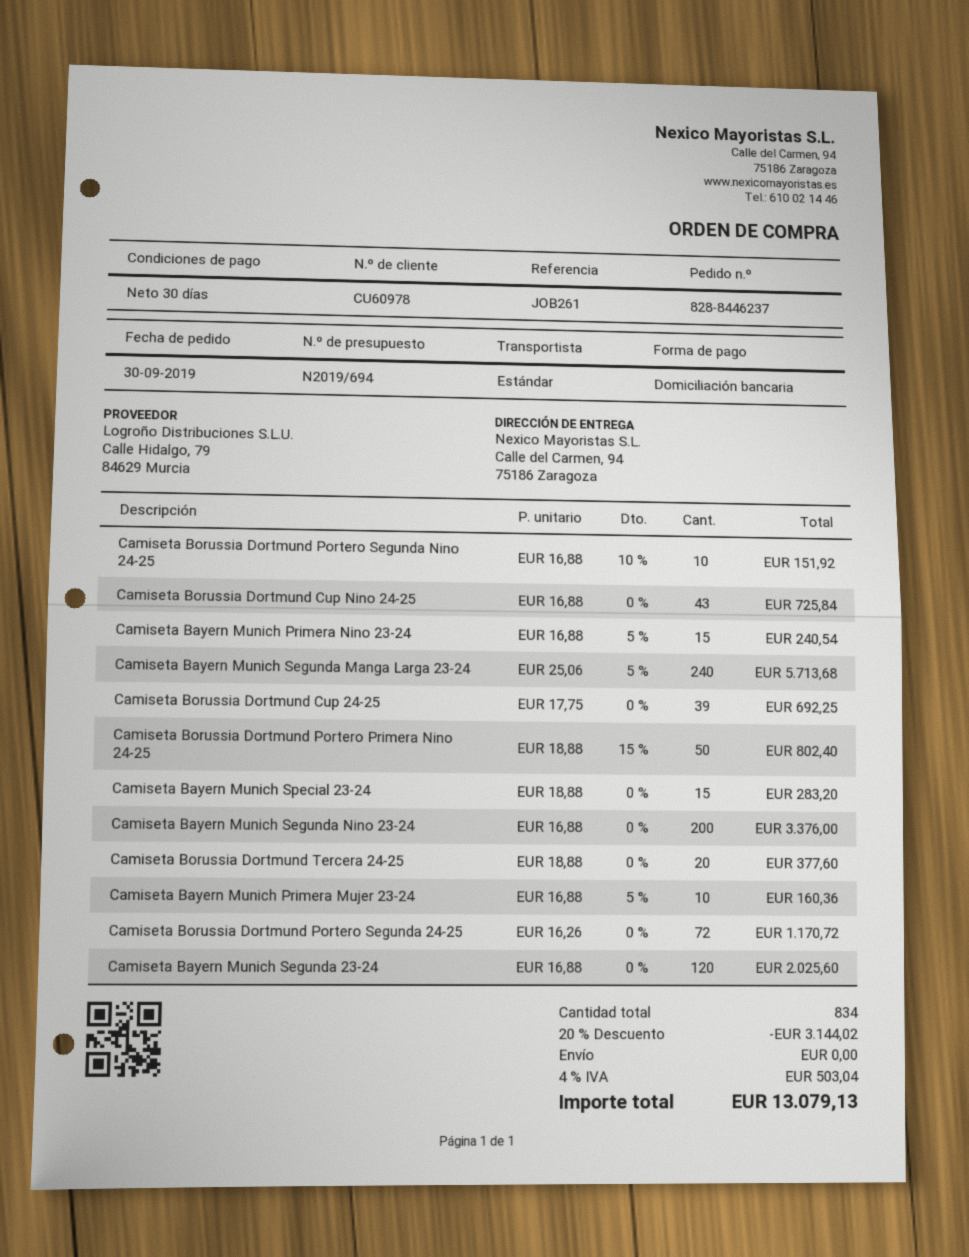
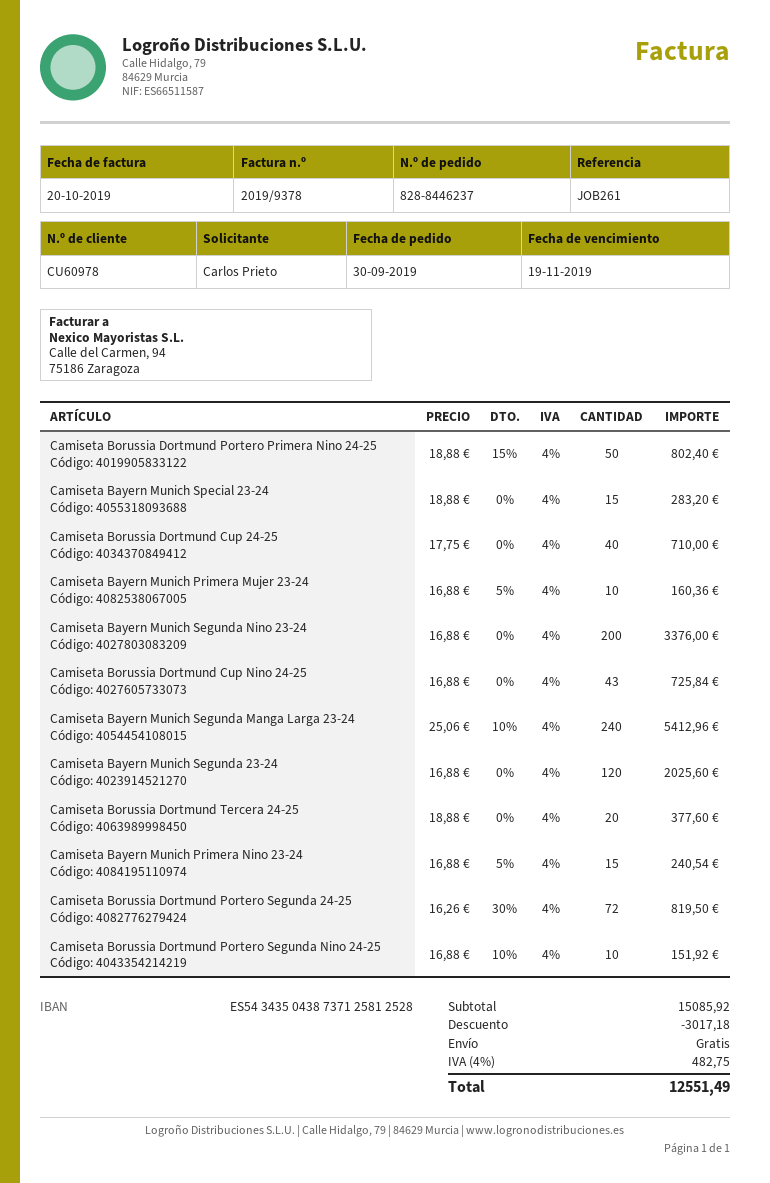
Camiseta Bayern Munich Segunda Manga Larga 23-24: 240 x 25.06 - 5% = 5713.68 -> 240 x 25.06 - 10% = 5412.96
Camiseta Borussia Dortmund Cup 24-25: 39 x 17.75 = 692.25 -> 40 x 17.75 = 710.00
Camiseta Borussia Dortmund Portero Segunda 24-25: 72 x 16.26 = 1170.72 -> 72 x 16.26 - 30% = 819.50
discount: 3144.02 -> 3017.18
tax: 4% = 503.04 -> 4% = 482.75
total: 13079.13 -> 12551.49

